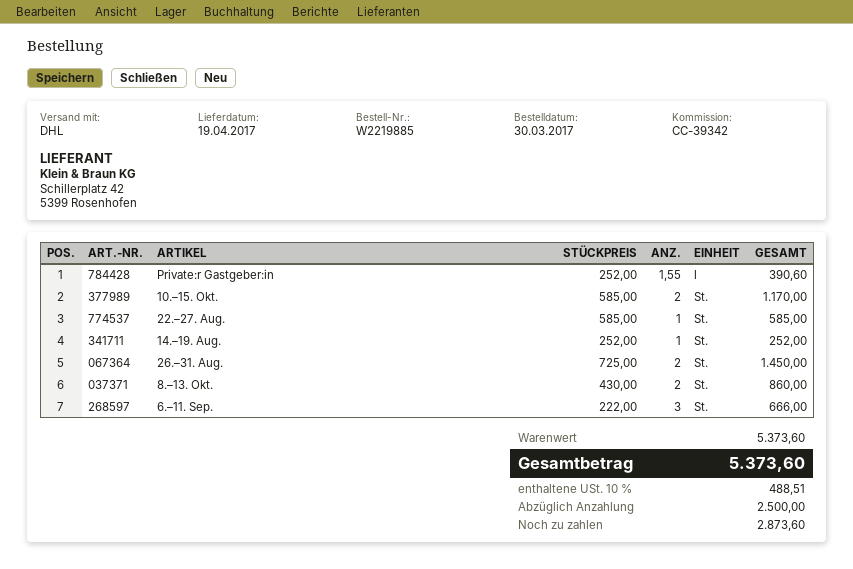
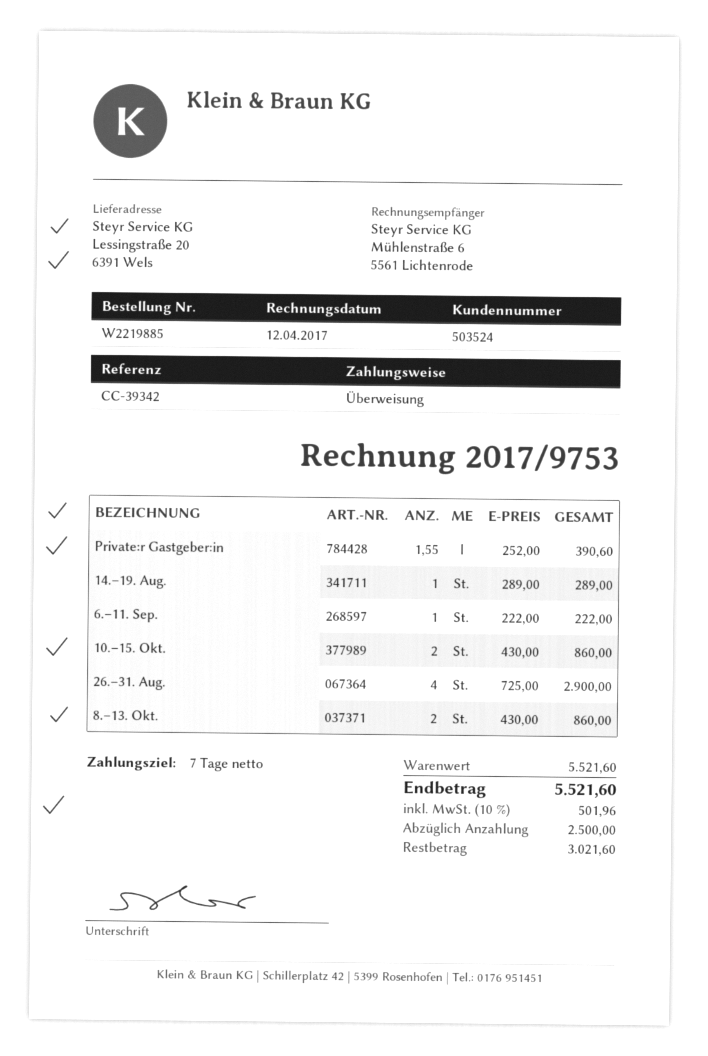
10.–15. Okt.: 2 x 585.00 = 1170.00 -> 2 x 430.00 = 860.00
22.–27. Aug.: 1 x 585.00 = 585.00 -> none
14.–19. Aug.: 1 x 252.00 = 252.00 -> 1 x 289.00 = 289.00
26.–31. Aug.: 2 x 725.00 = 1450.00 -> 4 x 725.00 = 2900.00
6.–11. Sep.: 3 x 222.00 = 666.00 -> 1 x 222.00 = 222.00
subtotal: 5373.60 -> 5521.60
tax: 10% = 488.51 -> 10% = 501.96
total: 5373.60 -> 5521.60
balance: 2873.60 -> 3021.60

